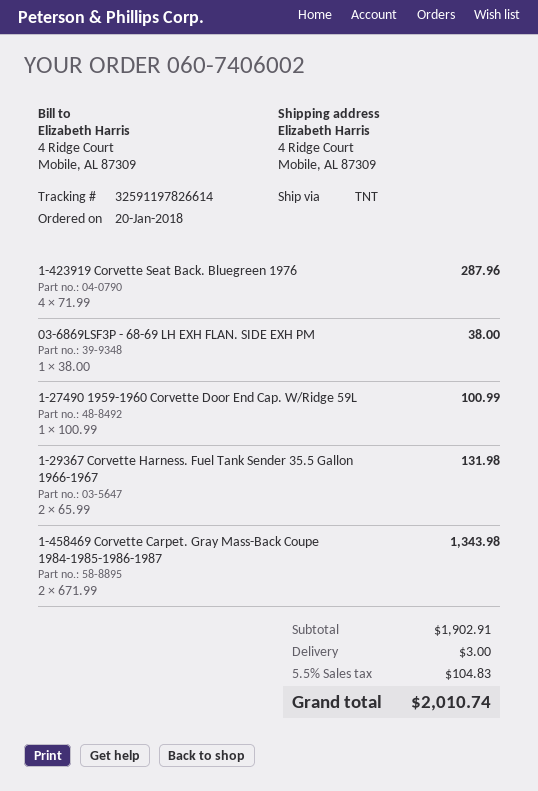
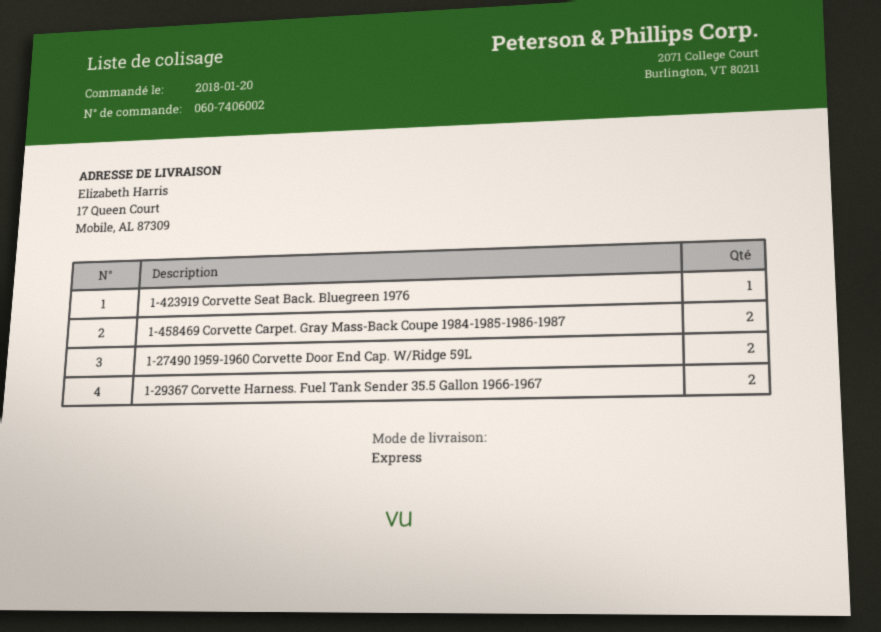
shipping method: TNT -> express
ship to: 4 Ridge Court, Mobile, AL 87309 -> 17 Queen Court, Mobile, AL 87309
1-423919 Corvette Seat Back. Bluegreen 1976: 4 -> 1
03-6869LSF3P - 68-69 LH EXH FLAN. SIDE EXH PM: 1 -> none
1-27490 1959-1960 Corvette Door End Cap. W/Ridge 59L: 1 -> 2

